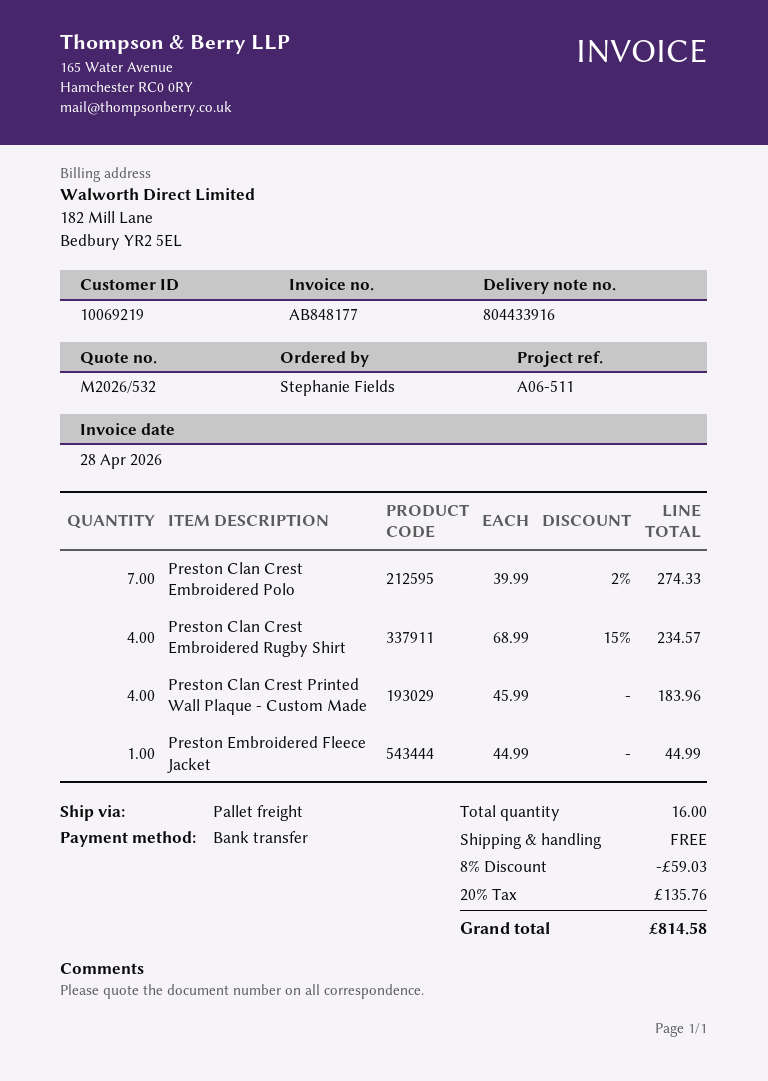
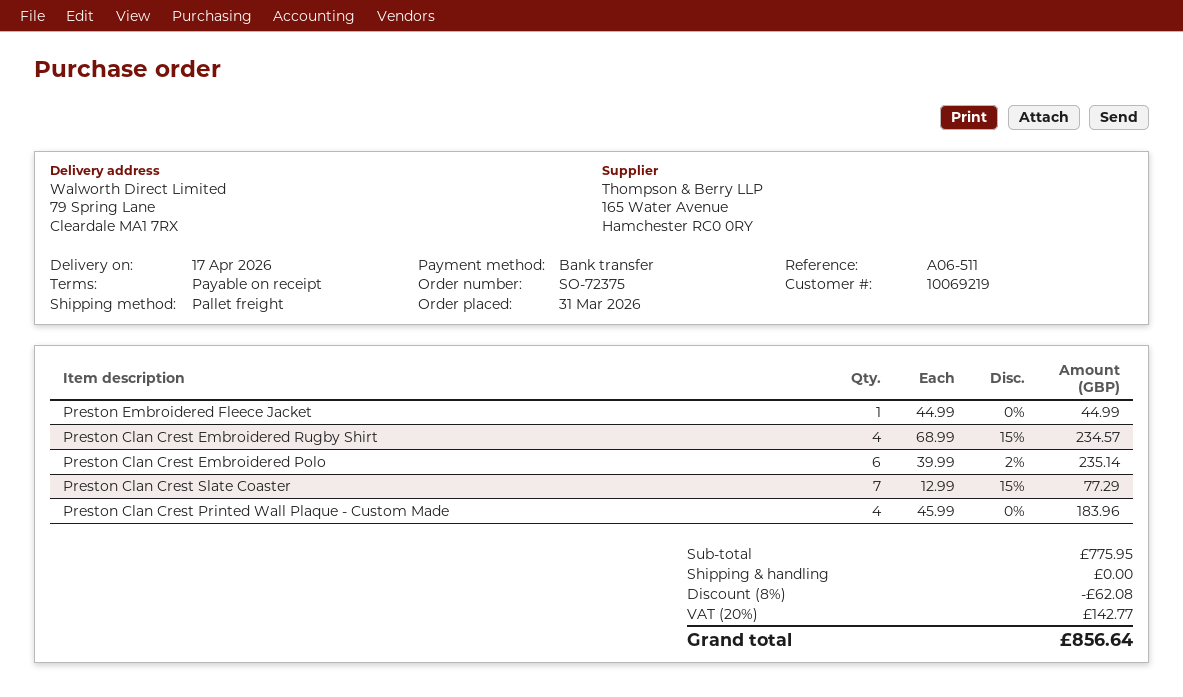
Preston Clan Crest Embroidered Polo: 7 x 39.99 - 2% = 274.33 -> 6 x 39.99 - 2% = 235.14
Preston Clan Crest Slate Coaster: none -> 7 x 12.99 - 15% = 77.29
discount: 8% = 59.03 -> 8% = 62.08
tax: 20% = 135.76 -> 20% = 142.77
total: 814.58 -> 856.64

